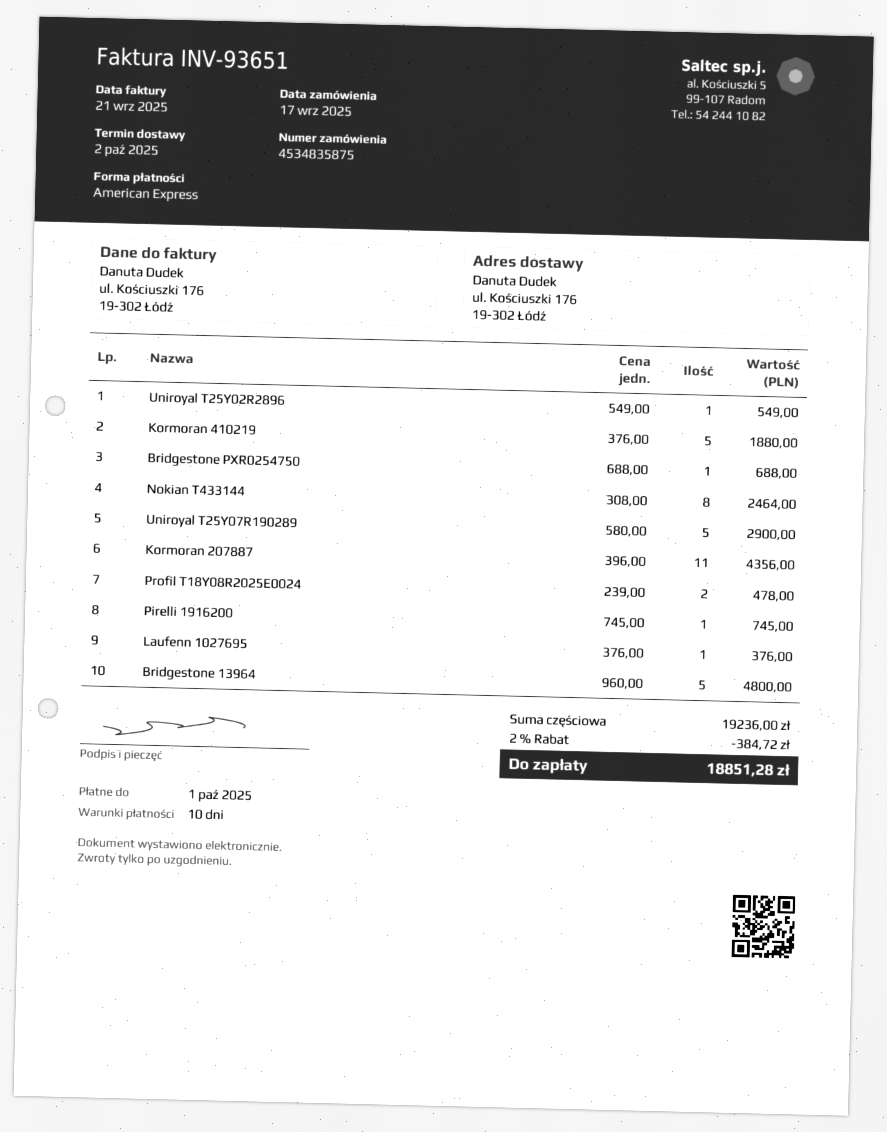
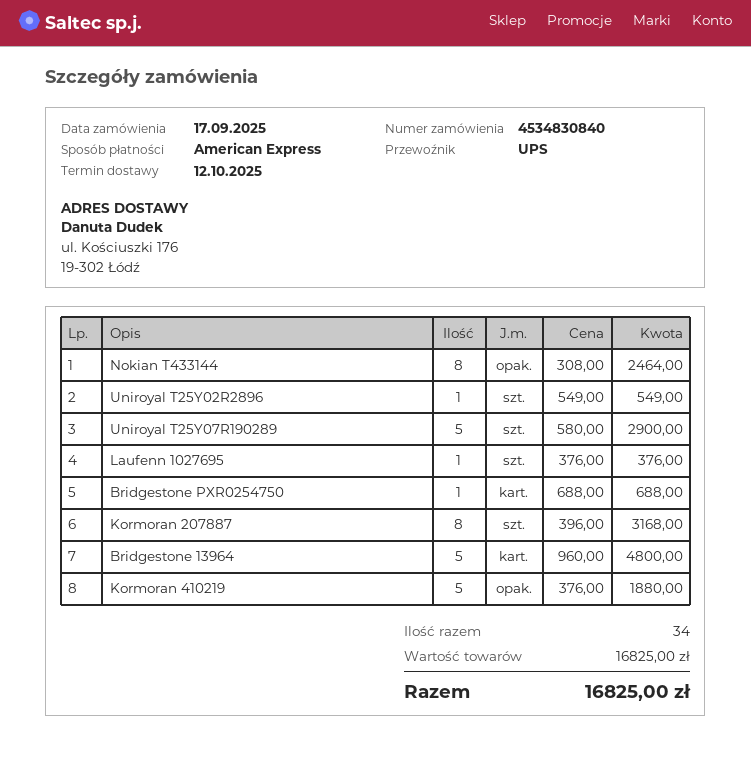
order number: 4534835875 -> 4534830840
delivery date: 2025-10-02 -> 2025-10-12
Kormoran 207887: 11 x 396.00 = 4356.00 -> 8 x 396.00 = 3168.00
Profil T18Y08R2025E0024: 2 x 239.00 = 478.00 -> none
Pirelli 1916200: 1 x 745.00 = 745.00 -> none
subtotal: 19236.00 -> 16825.00
discount: 2% = 384.72 -> none
total: 18851.28 -> 16825.00

